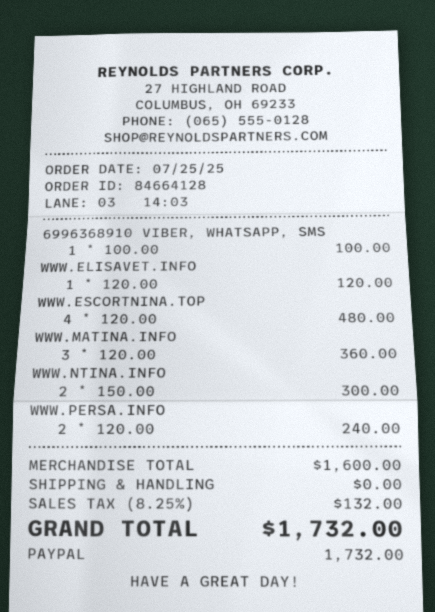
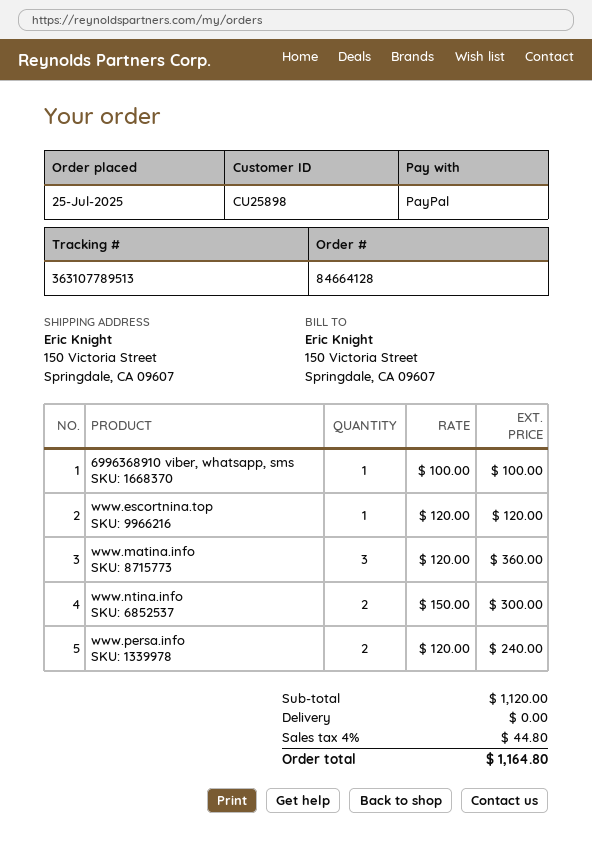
WWW.ELISAVET.INFO: 1 x 120.00 = 120.00 -> none
WWW.ESCORTNINA.TOP: 4 x 120.00 = 480.00 -> 1 x 120.00 = 120.00
subtotal: 1600.00 -> 1120.00
tax: 8.25% = 132.00 -> 4% = 44.80
total: 1732.00 -> 1164.80

